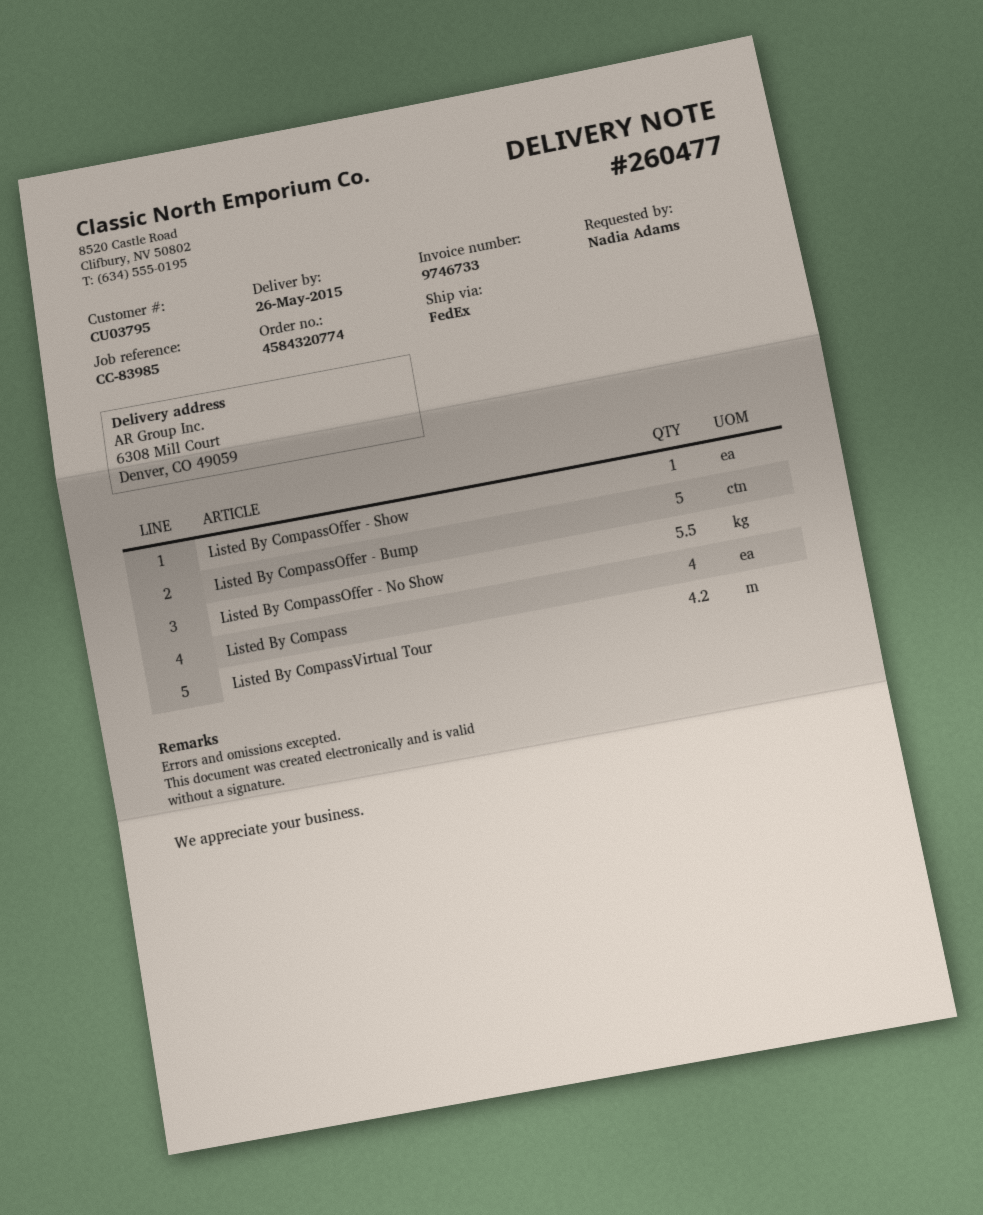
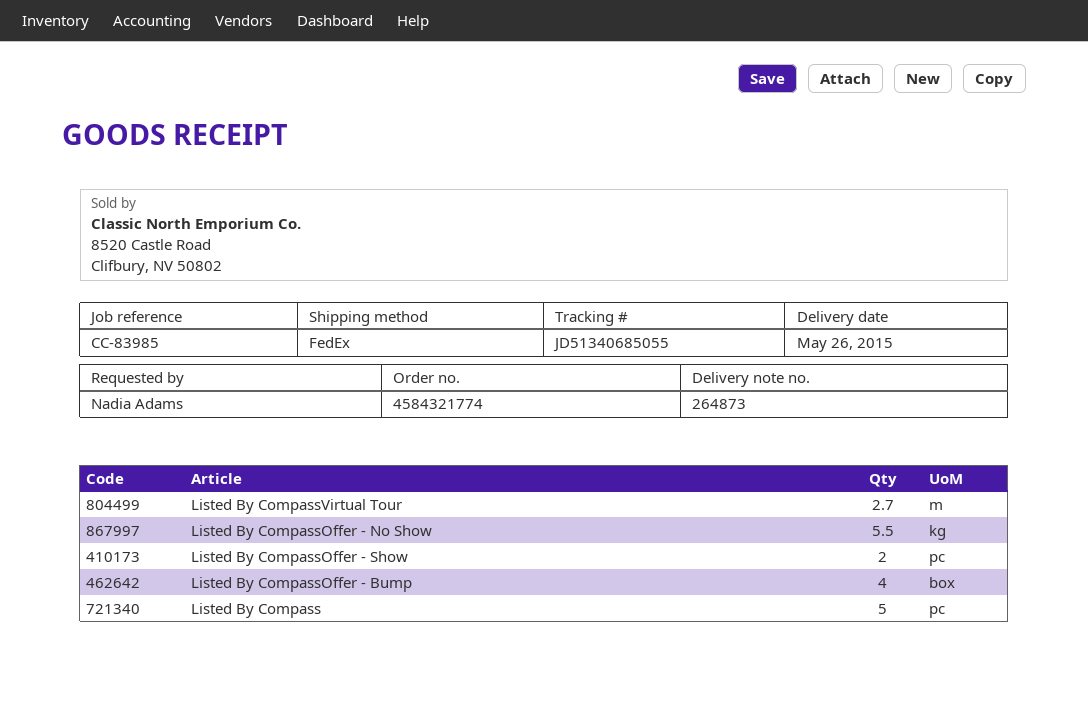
order number: 4584320774 -> 4584321774
delivery note number: 260477 -> 264873
Listed By CompassOffer - Show: 1 -> 2
Listed By CompassOffer - Bump: 5 -> 4
Listed By Compass: 4 -> 5
Listed By CompassVirtual Tour: 4.2 -> 2.7

